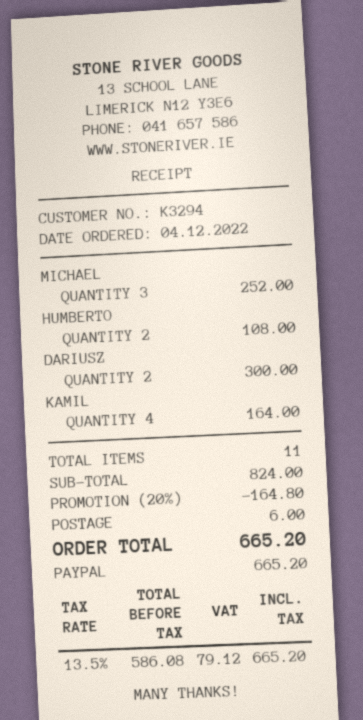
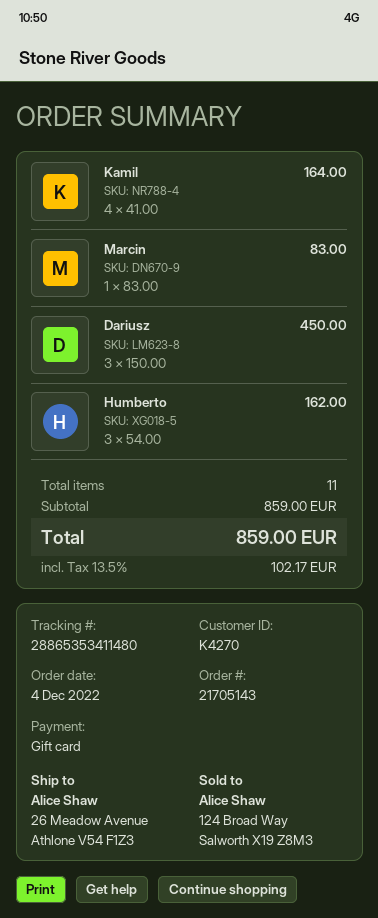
customer number: K3294 -> K4270
payment method: PayPal -> gift card
MICHAEL: 3 for 252.00 -> none
HUMBERTO: 2 for 108.00 -> 3 for 162.00
DARIUSZ: 2 for 300.00 -> 3 for 450.00
Marcin: none -> 1 for 83.00
subtotal: 824.00 -> 859.00
discount: 20% = 164.80 -> none
shipping: 6.00 -> none
tax: 13.5% = 79.12 -> 13.5% = 102.17
total: 665.20 -> 859.00

